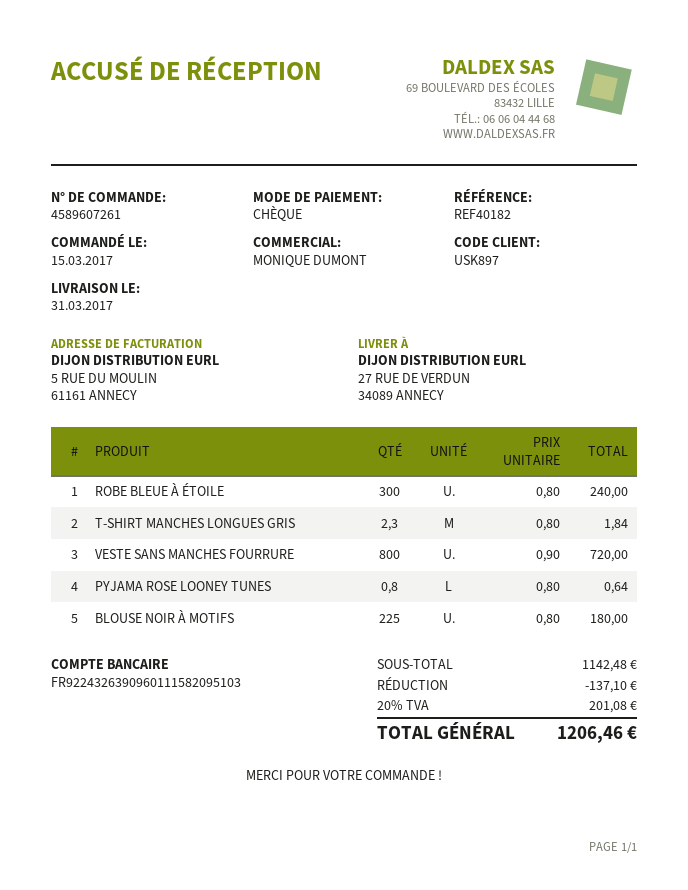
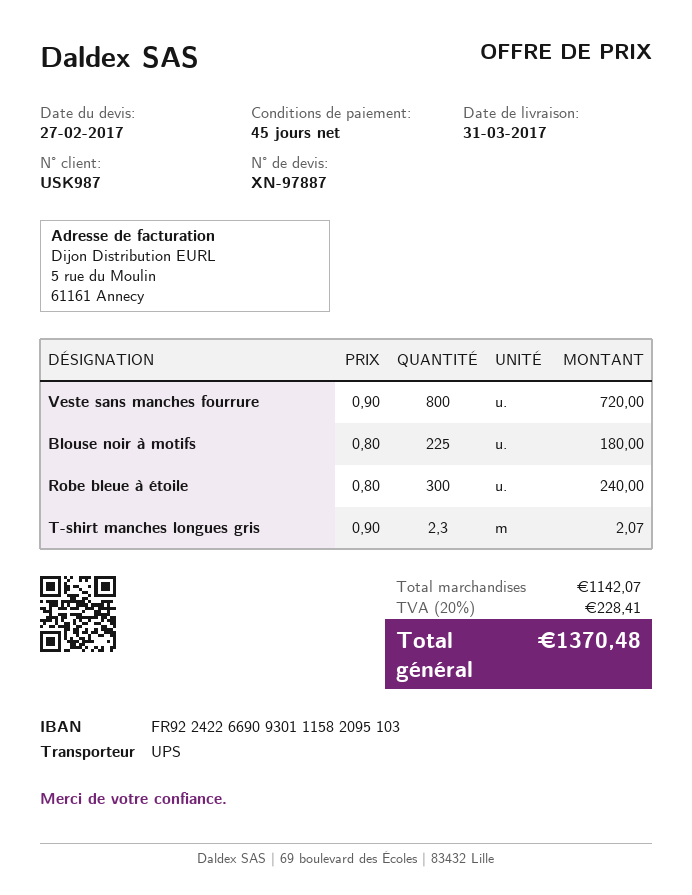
customer number: USK897 -> USK987
bank account: FR9224326390960111582095103 -> FR9224226690930111582095103
T-SHIRT MANCHES LONGUES GRIS: 2.3 x 0.80 = 1.84 -> 2.3 x 0.90 = 2.07
PYJAMA ROSE LOONEY TUNES: 0.8 x 0.80 = 0.64 -> none
subtotal: 1142.48 -> 1142.07
discount: 137.10 -> none
tax: 20% = 201.08 -> 20% = 228.41
total: 1206.46 -> 1370.48

